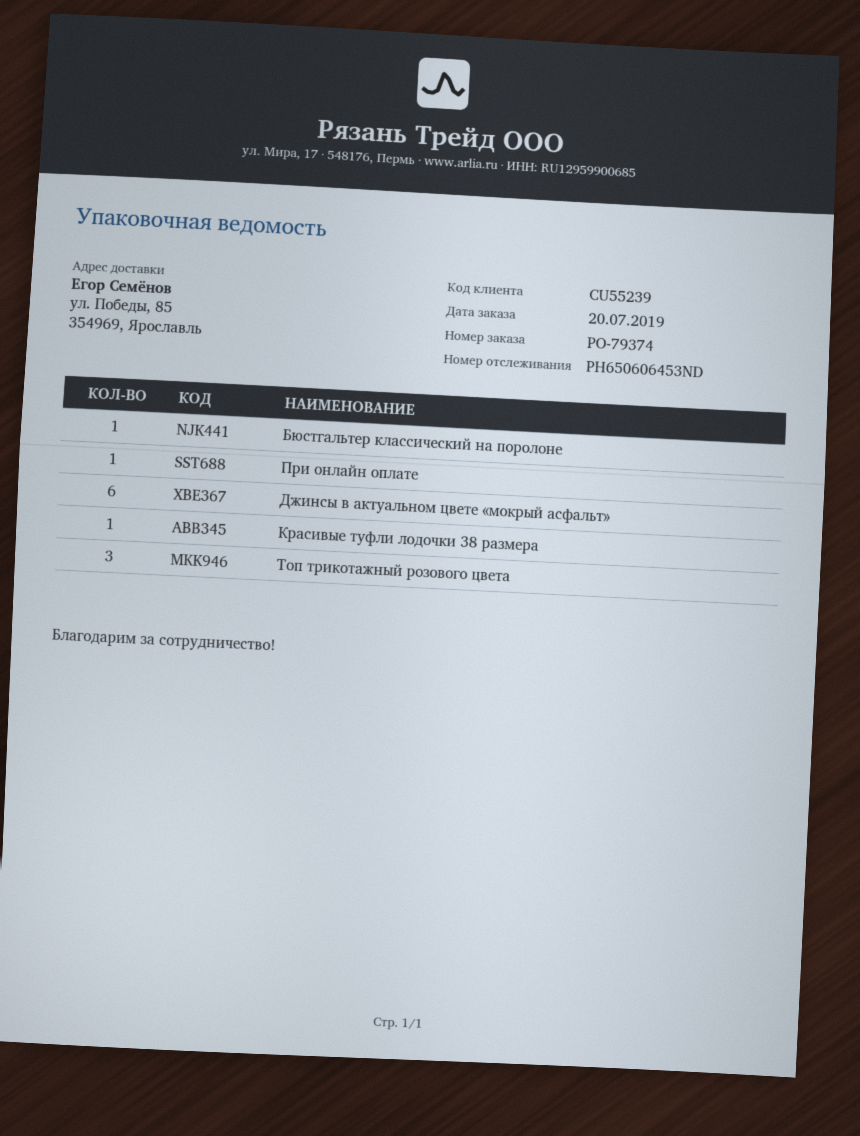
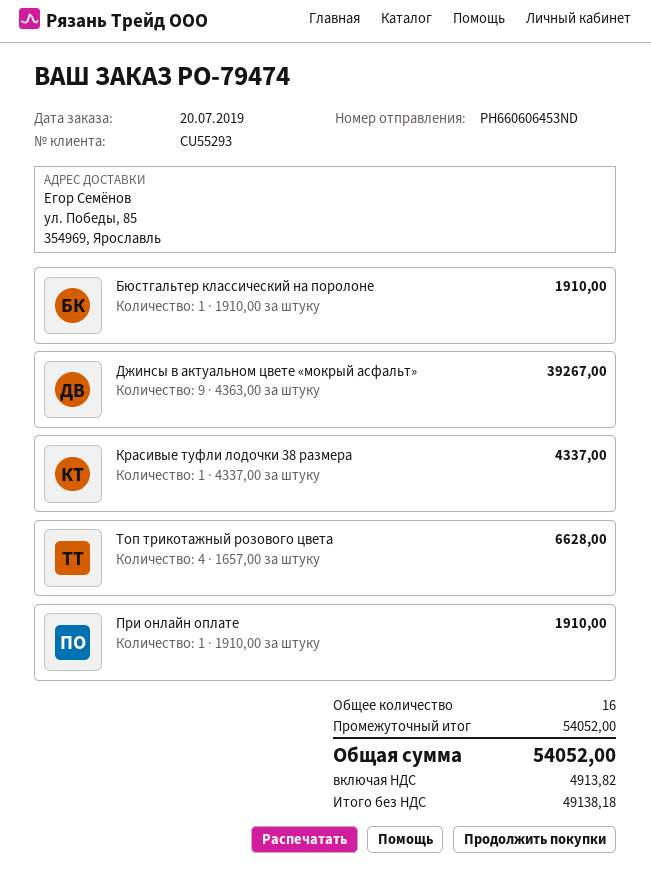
order number: PO-79374 -> PO-79474
customer number: CU55239 -> CU55293
tracking number: PH650606453ND -> PH660606453ND
Джинсы в актуальном цвете «мокрый асфальт»: 6 -> 9
Топ трикотажный розового цвета: 3 -> 4

